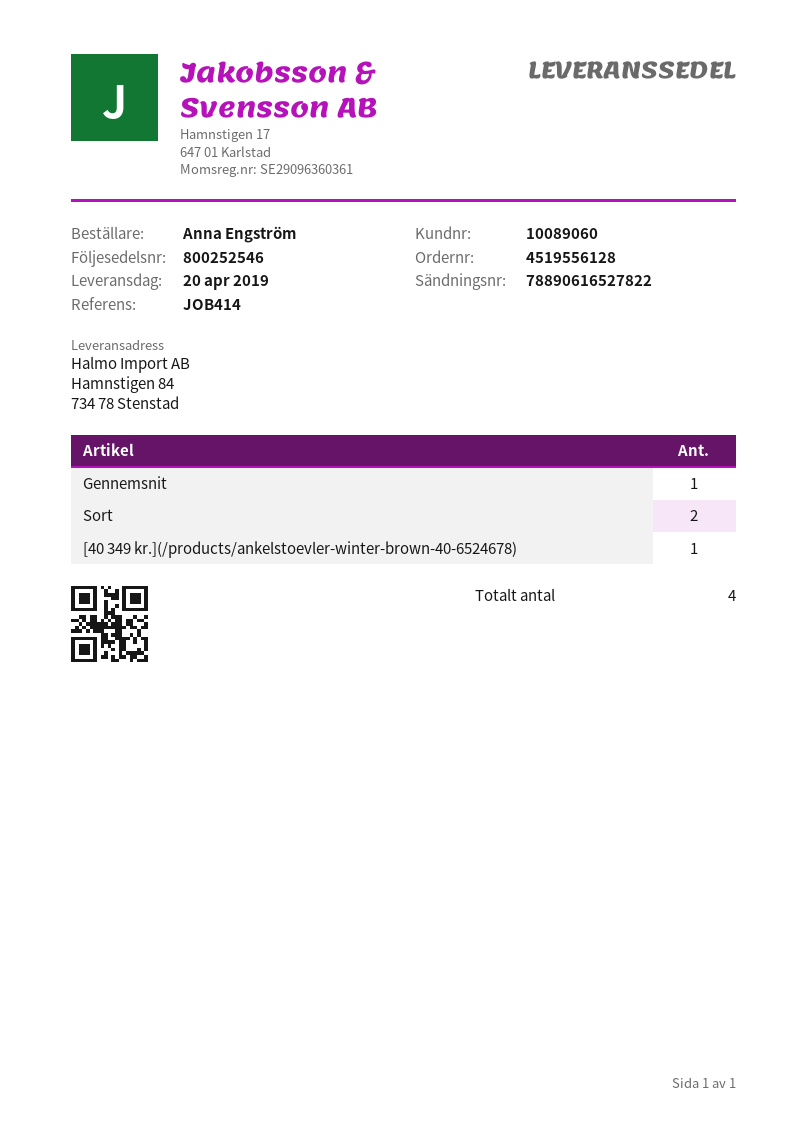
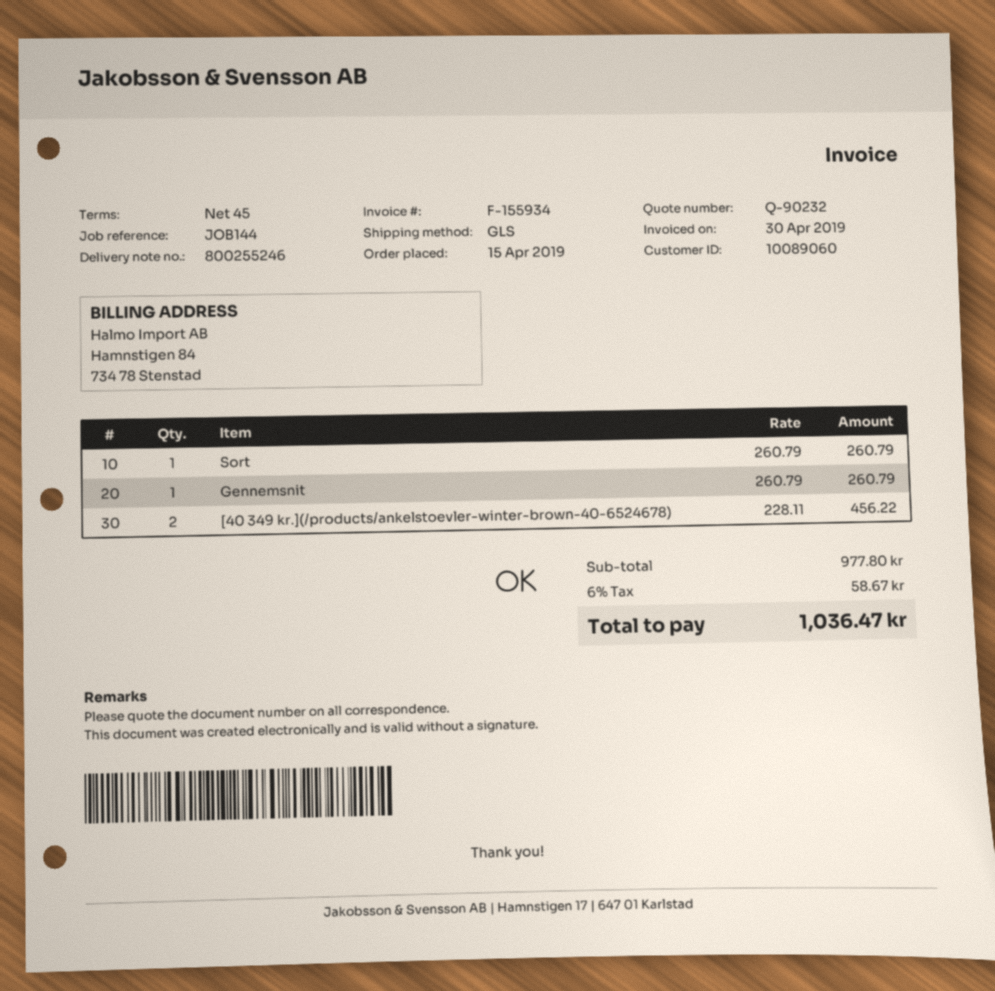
delivery note number: 800252546 -> 800255246
reference: JOB414 -> JOB144
Sort: 2 -> 1
[40 349 kr.](/products/ankelstoevler-winter-brown-40-6524678): 1 -> 2

